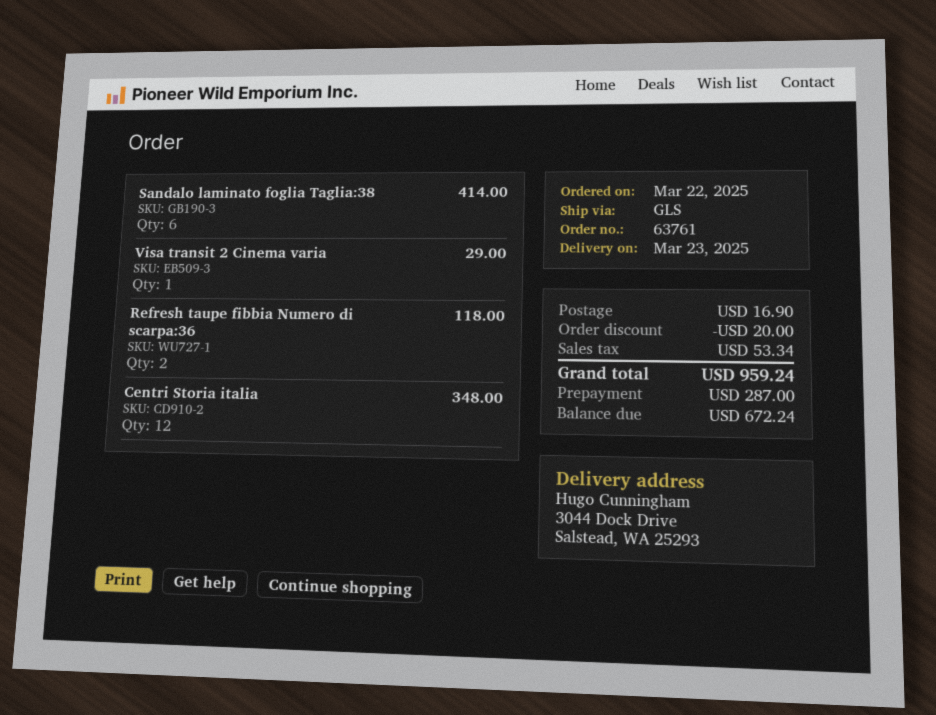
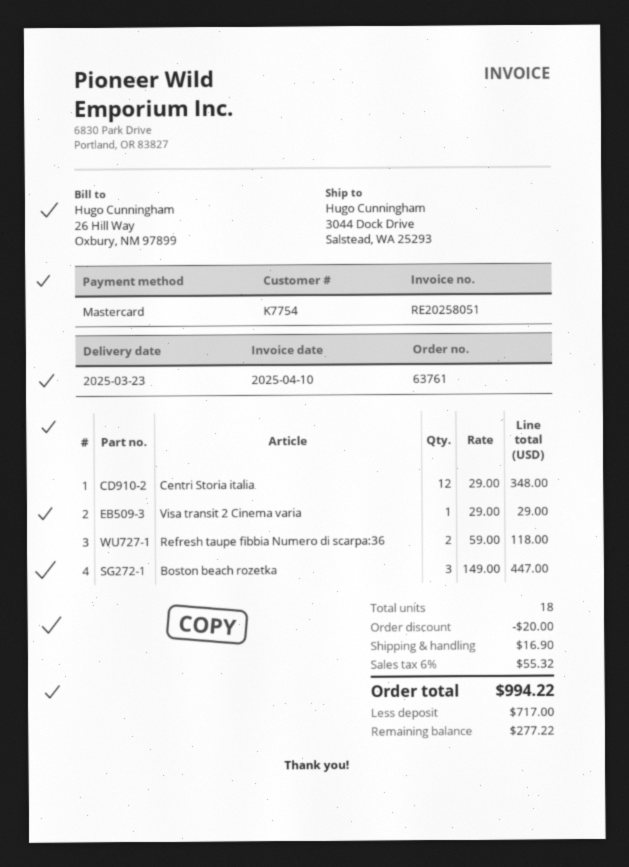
Sandalo laminato foglia Taglia:38: 6 for 414.00 -> none
Boston beach rozetka: none -> 3 for 447.00
tax: 53.34 -> 55.32
total: 959.24 -> 994.22
deposit: 287.00 -> 717.00
balance: 672.24 -> 277.22

